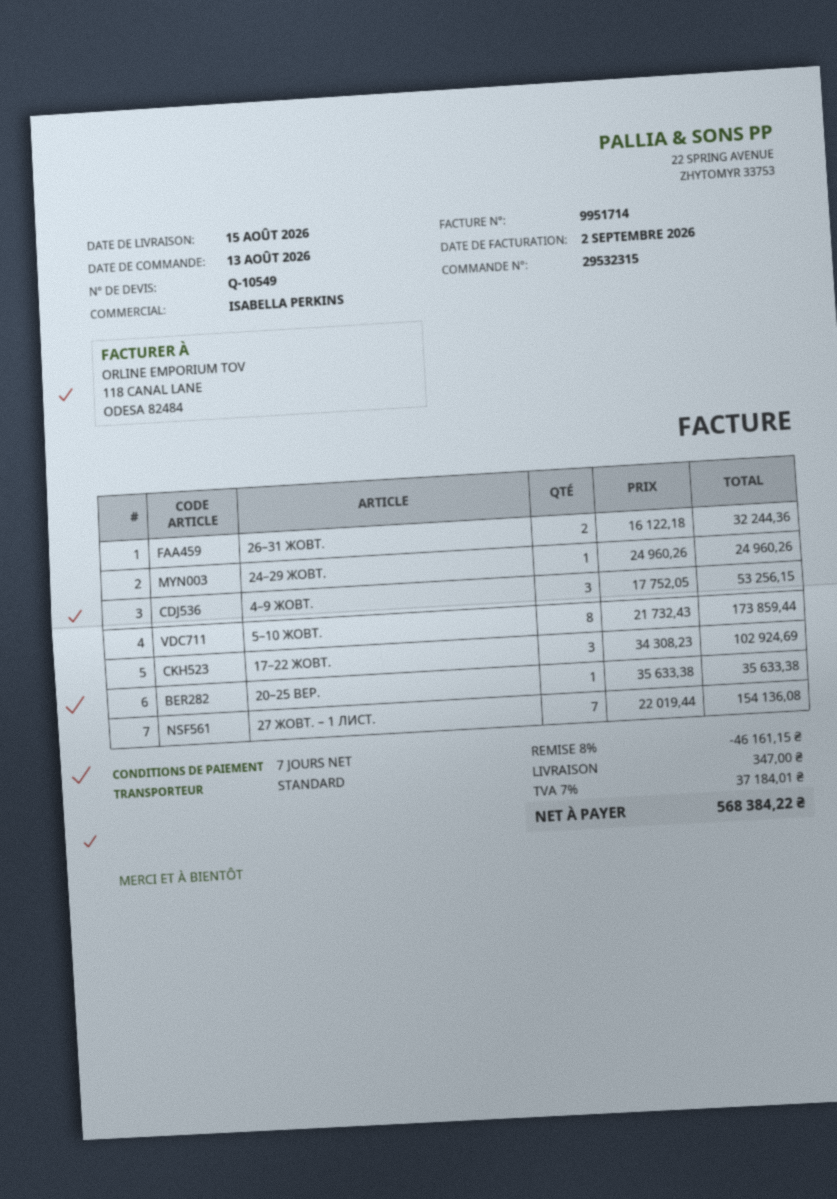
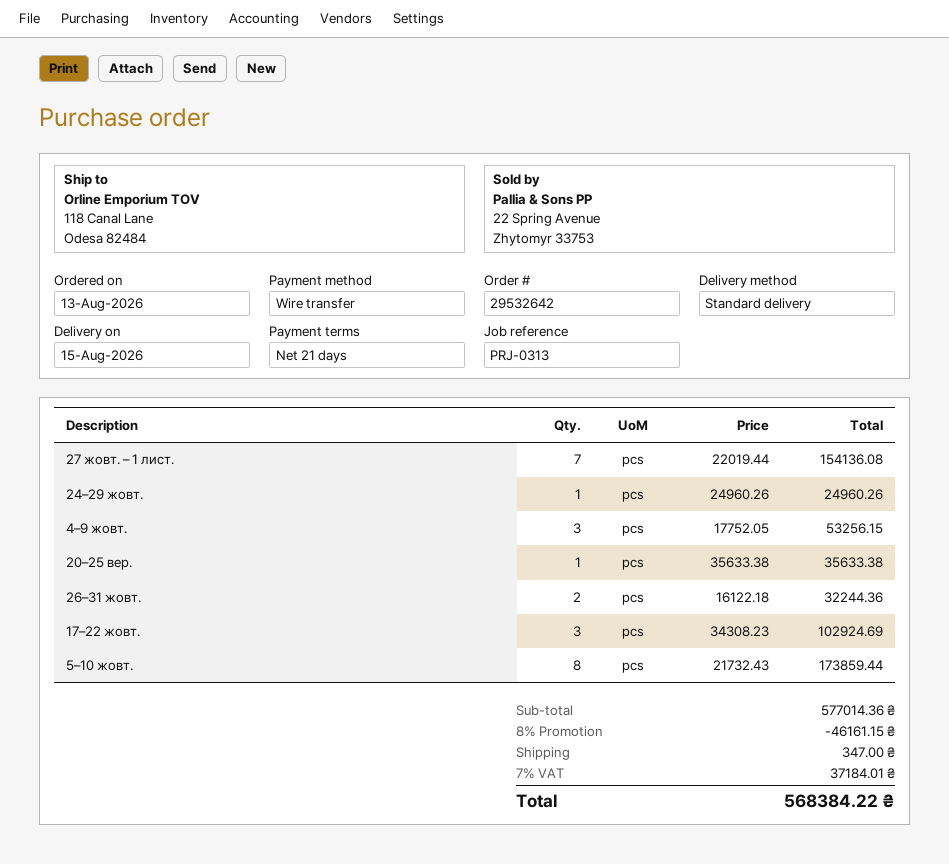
order number: 29532315 -> 29532642
payment terms: 7 days -> 21 days

